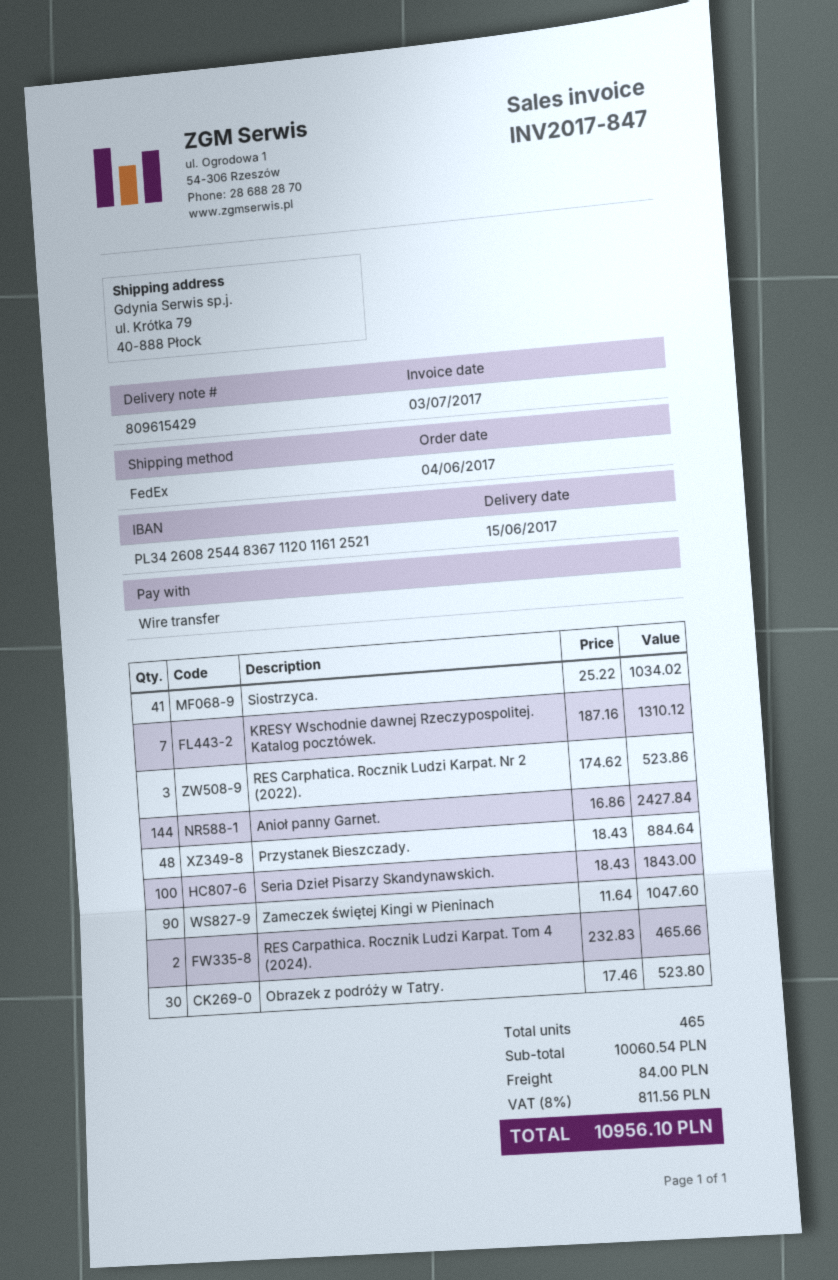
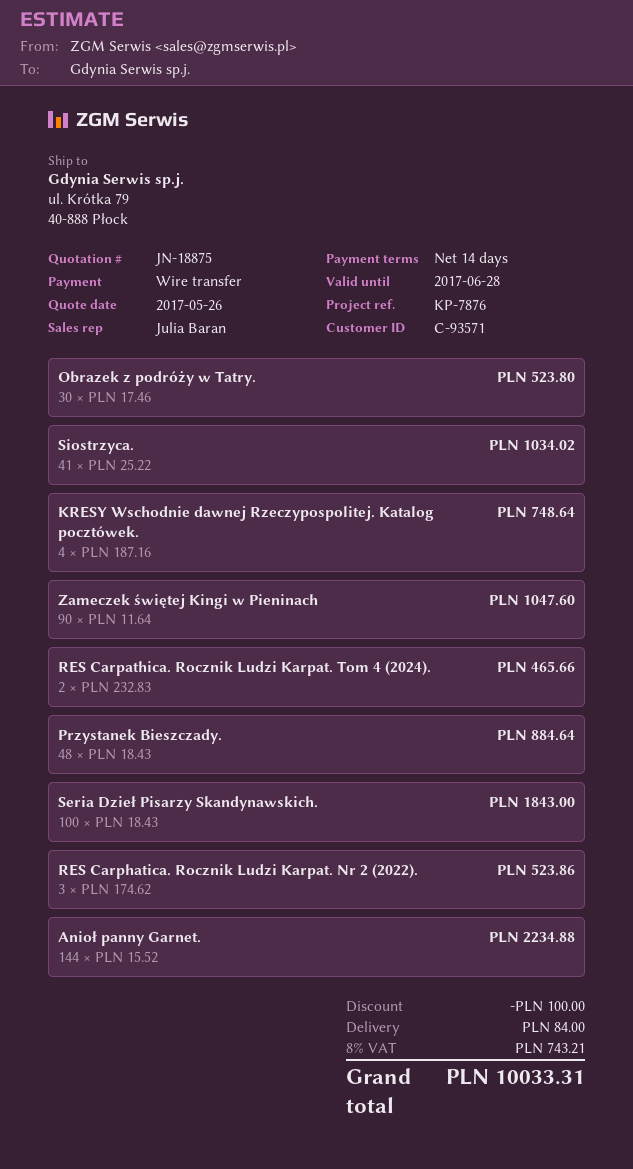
KRESY Wschodnie dawnej Rzeczypospolitej. Katalog pocztówek.: 7 x 187.16 = 1310.12 -> 4 x 187.16 = 748.64
Anioł panny Garnet.: 144 x 16.86 = 2427.84 -> 144 x 15.52 = 2234.88
discount: none -> 100.00
tax: 8% = 811.56 -> 8% = 743.21
total: 10956.10 -> 10033.31

